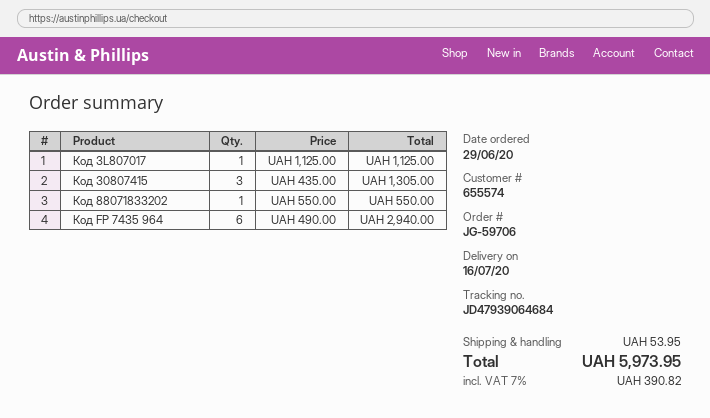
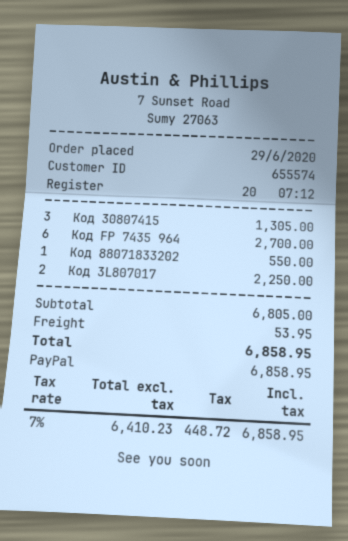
Код 3L807017: 1 for 1125.00 -> 2 for 2250.00
Код FP 7435 964: 6 for 2940.00 -> 6 for 2700.00
tax: 7% = 390.82 -> 7% = 448.72
total: 5973.95 -> 6858.95

